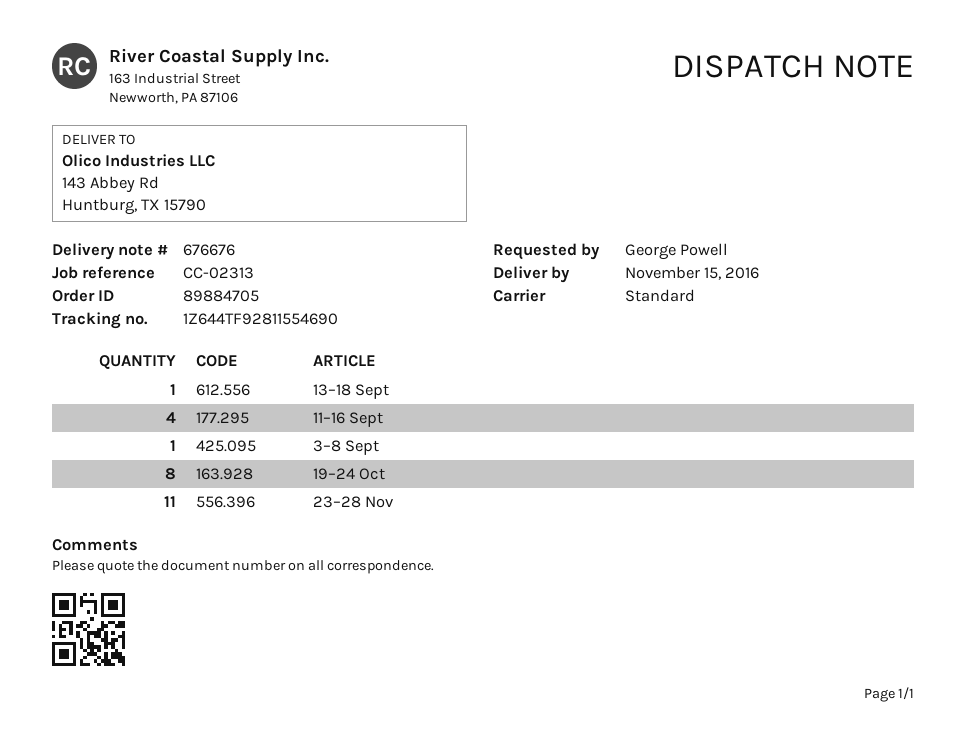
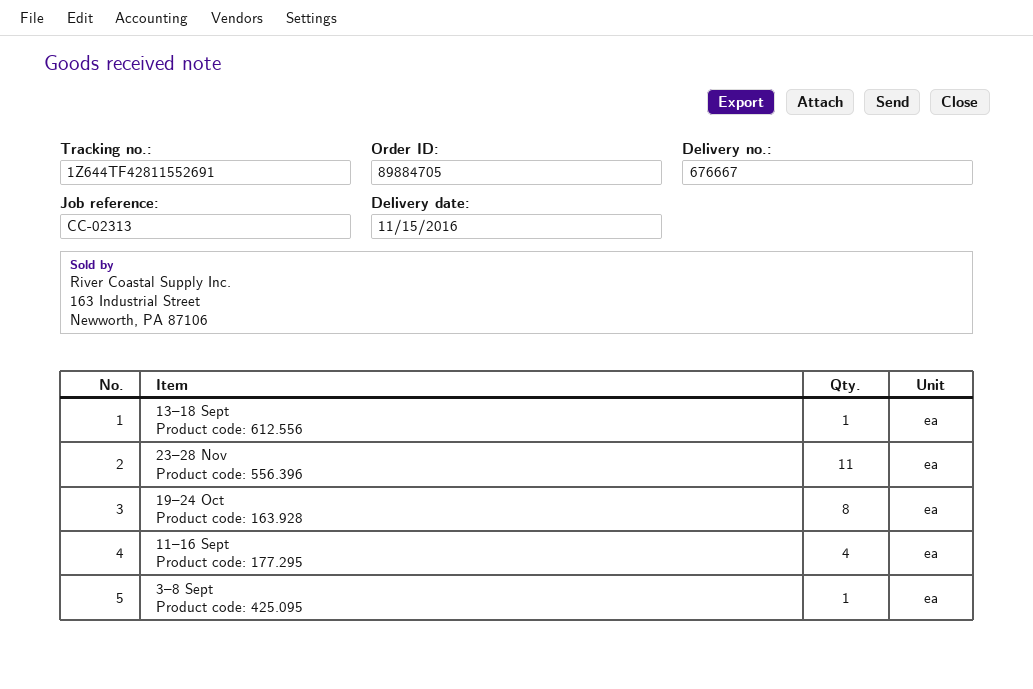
delivery note number: 676676 -> 676667
tracking number: 1Z644TF92811554690 -> 1Z644TF42811552691

